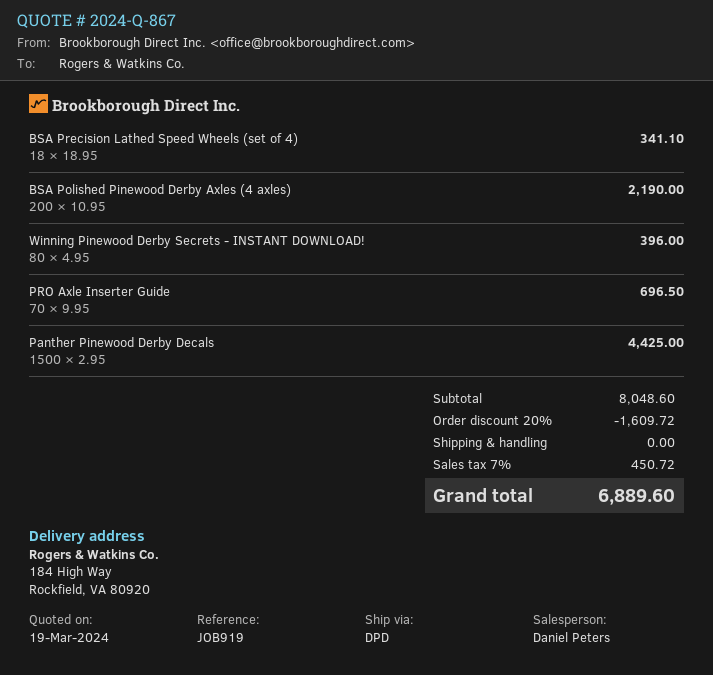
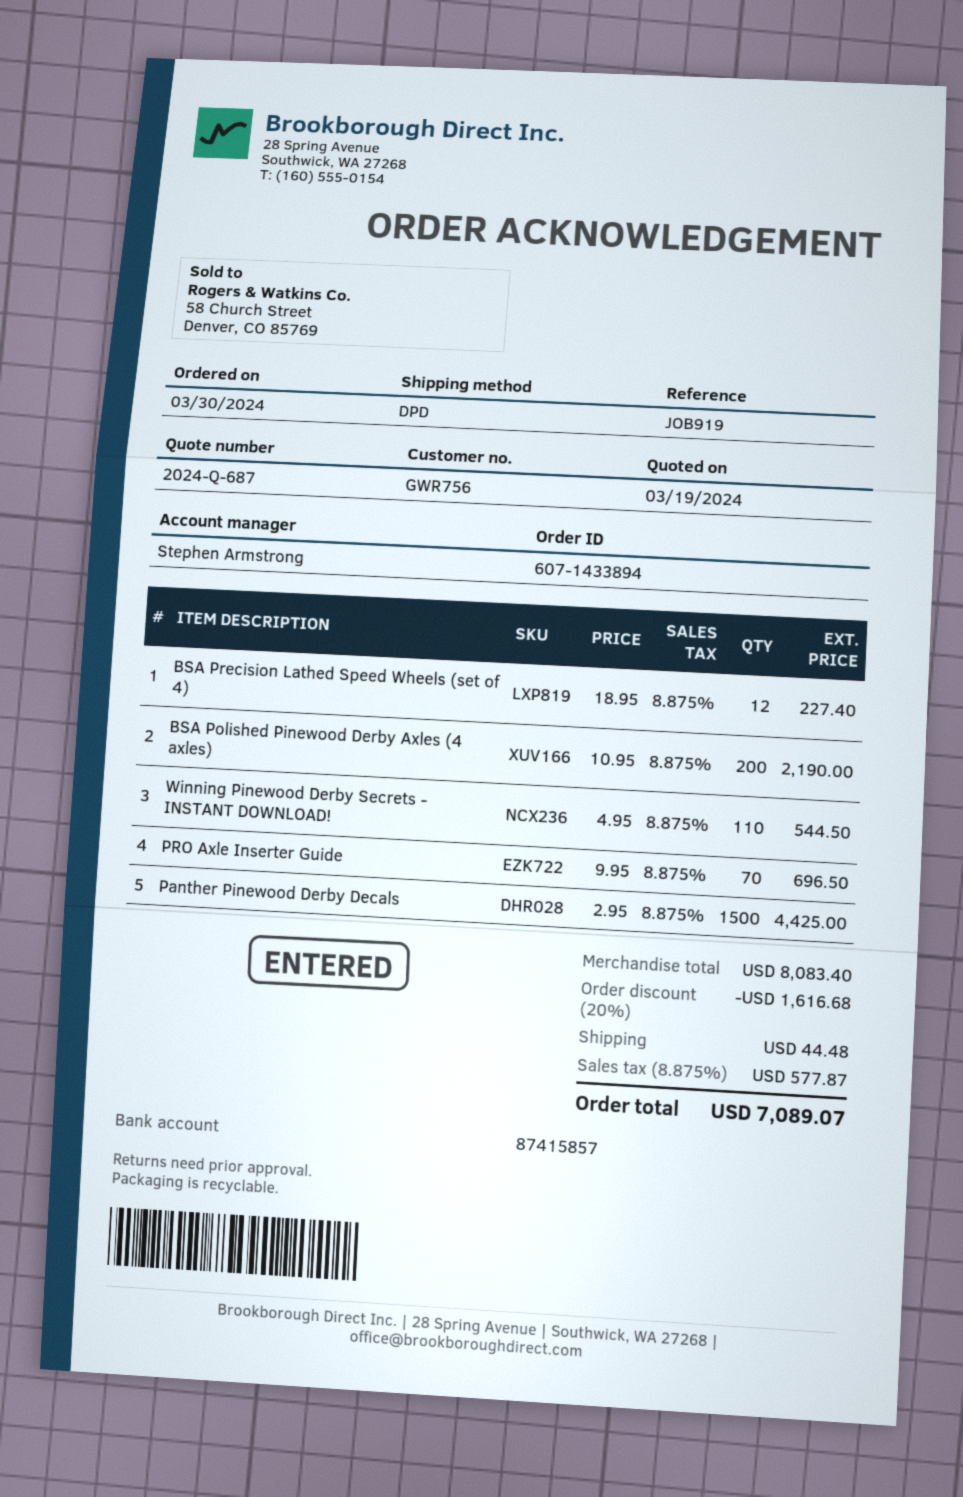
quote number: 2024-Q-867 -> 2024-Q-687
sales rep: Daniel Peters -> Stephen Armstrong
BSA Precision Lathed Speed Wheels (set of 4): 18 x 18.95 = 341.10 -> 12 x 18.95 = 227.40
Winning Pinewood Derby Secrets - INSTANT DOWNLOAD!: 80 x 4.95 = 396.00 -> 110 x 4.95 = 544.50
subtotal: 8048.60 -> 8083.40
discount: 20% = 1609.72 -> 20% = 1616.68
shipping: 0.00 -> 44.48
tax: 7% = 450.72 -> 8.875% = 577.87
total: 6889.60 -> 7089.07

